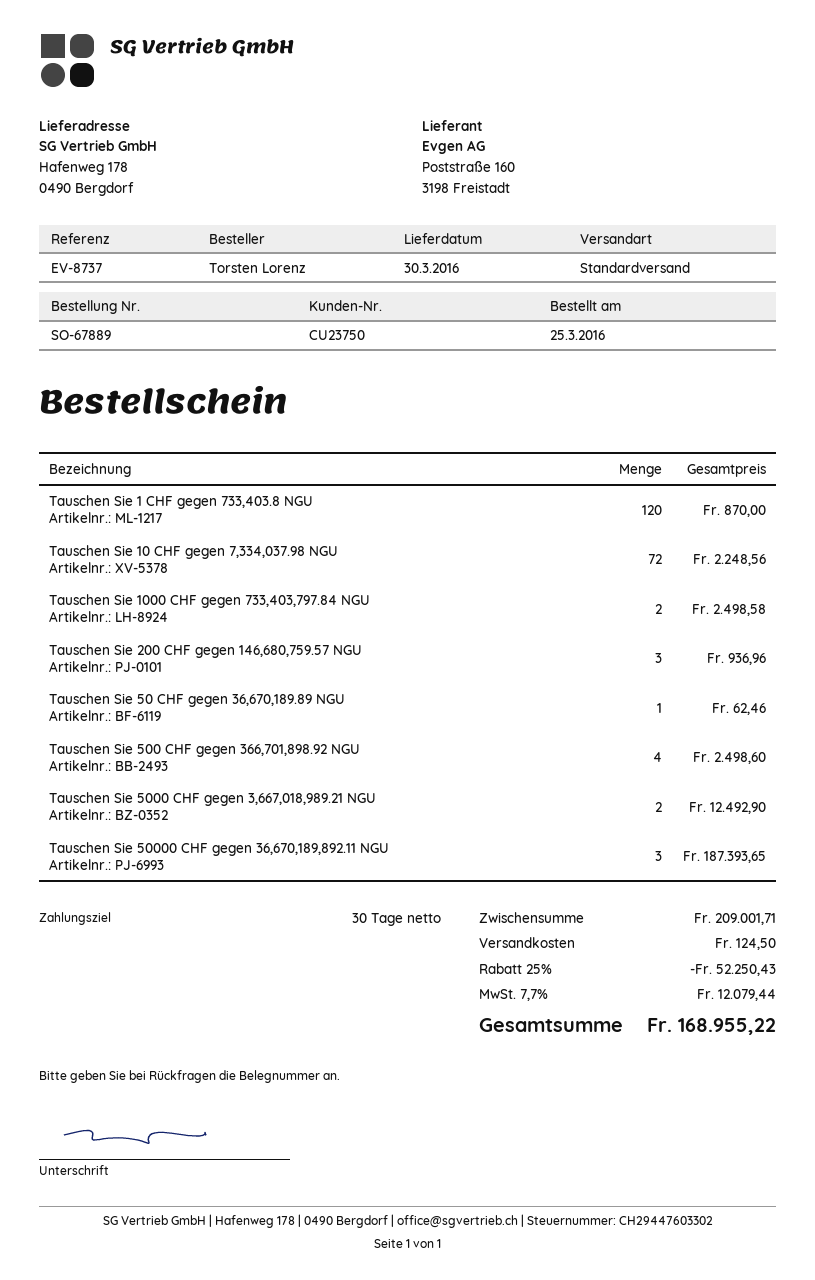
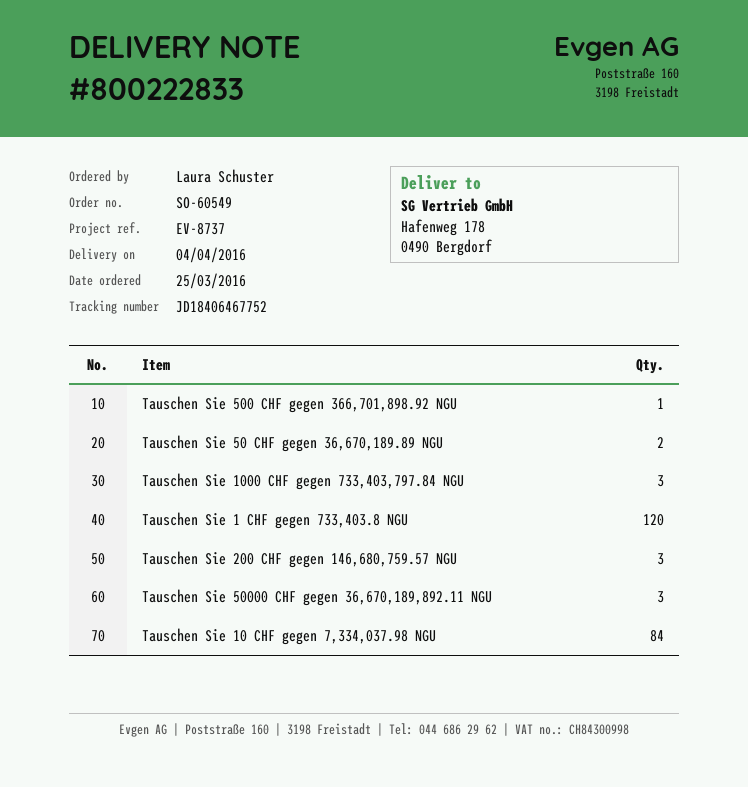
order number: SO-67889 -> SO-60549
delivery date: 2016-03-30 -> 2016-04-04
ordered by: Torsten Lorenz -> Laura Schuster
Tauschen Sie 10 CHF gegen 7,334,037.98 NGU: 72 -> 84
Tauschen Sie 1000 CHF gegen 733,403,797.84 NGU: 2 -> 3
Tauschen Sie 50 CHF gegen 36,670,189.89 NGU: 1 -> 2
Tauschen Sie 500 CHF gegen 366,701,898.92 NGU: 4 -> 1
Tauschen Sie 5000 CHF gegen 3,667,018,989.21 NGU: 2 -> none

